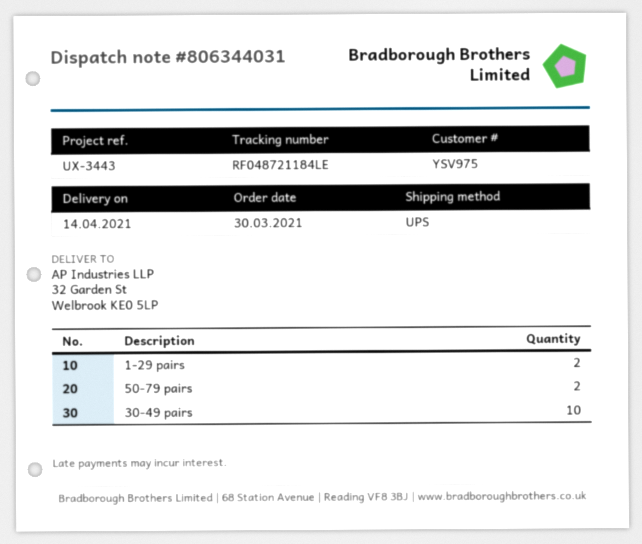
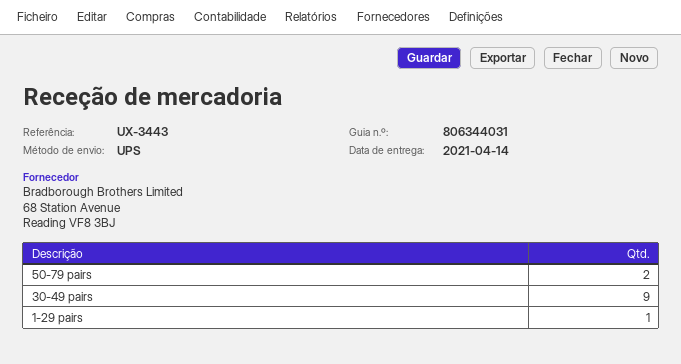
1-29 pairs: 2 -> 1
30-49 pairs: 10 -> 9

